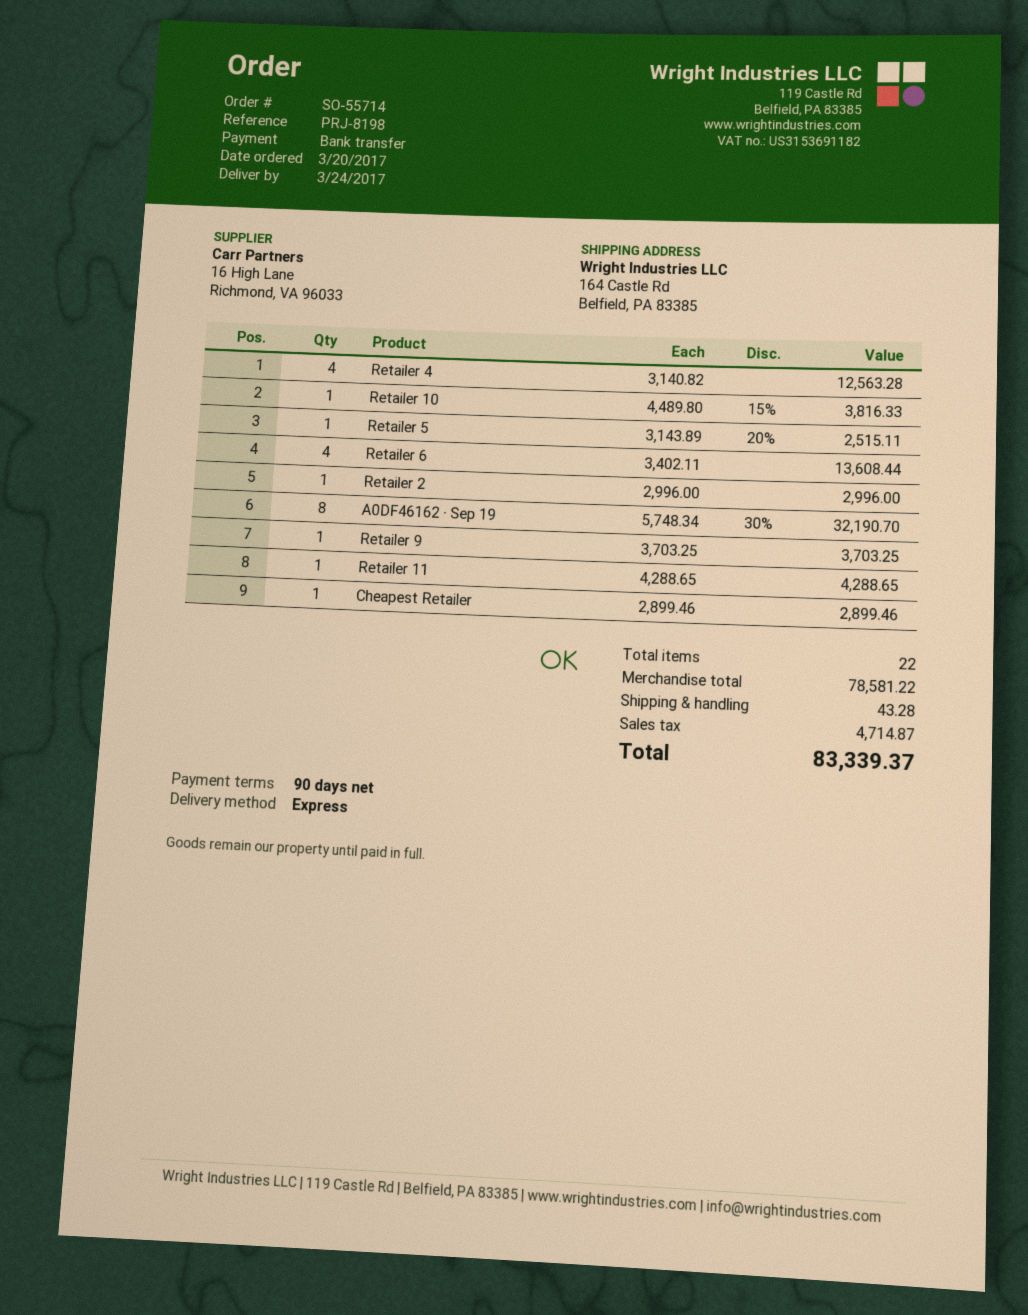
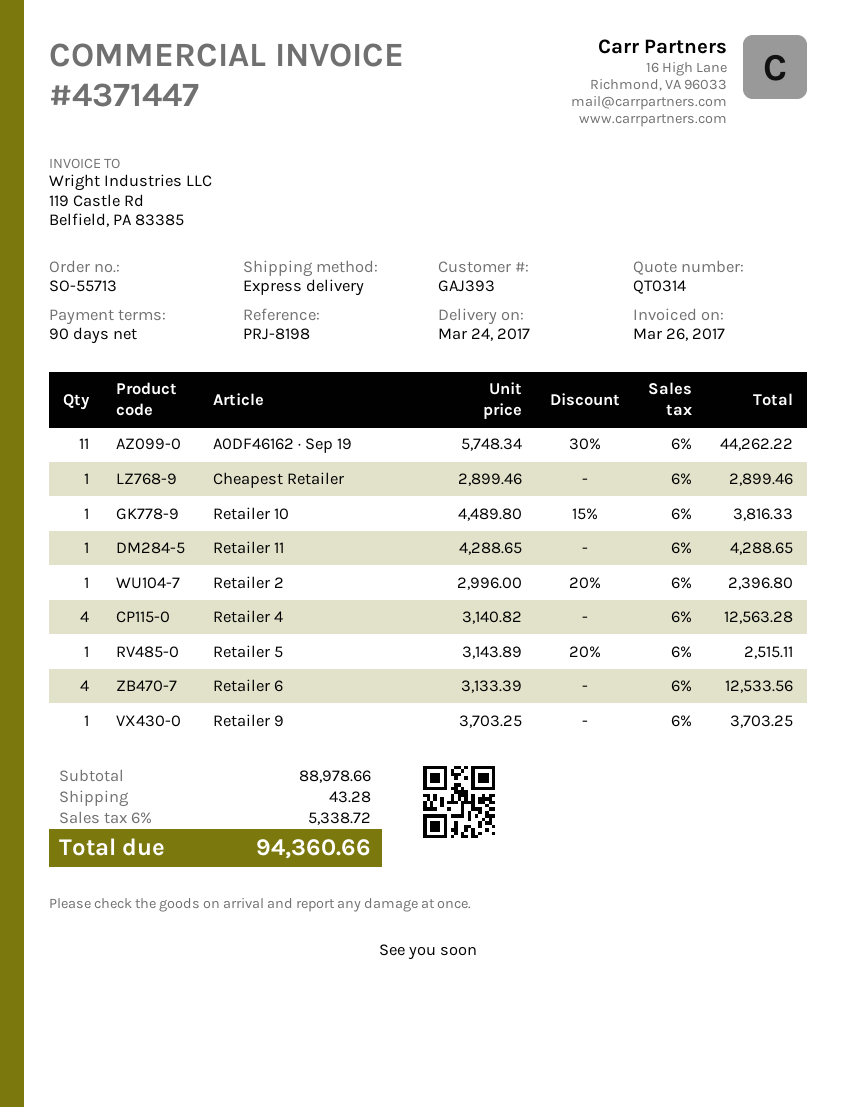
order number: SO-55714 -> SO-55713
Retailer 6: 4 x 3402.11 = 13608.44 -> 4 x 3133.39 = 12533.56
Retailer 2: 1 x 2996.00 = 2996.00 -> 1 x 2996.00 - 20% = 2396.80
A0DF46162 · Sep 19: 8 x 5748.34 - 30% = 32190.70 -> 11 x 5748.34 - 30% = 44262.22
subtotal: 78581.22 -> 88978.66
tax: 4714.87 -> 5338.72
total: 83339.37 -> 94360.66

